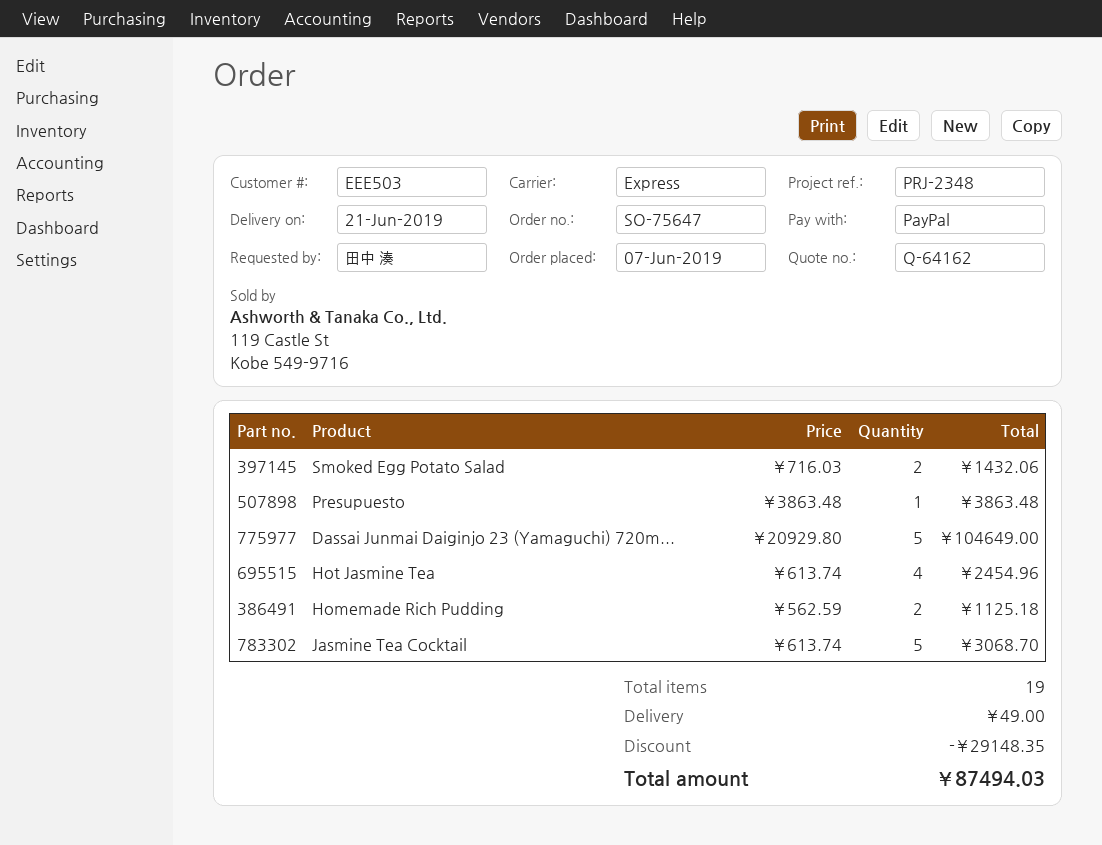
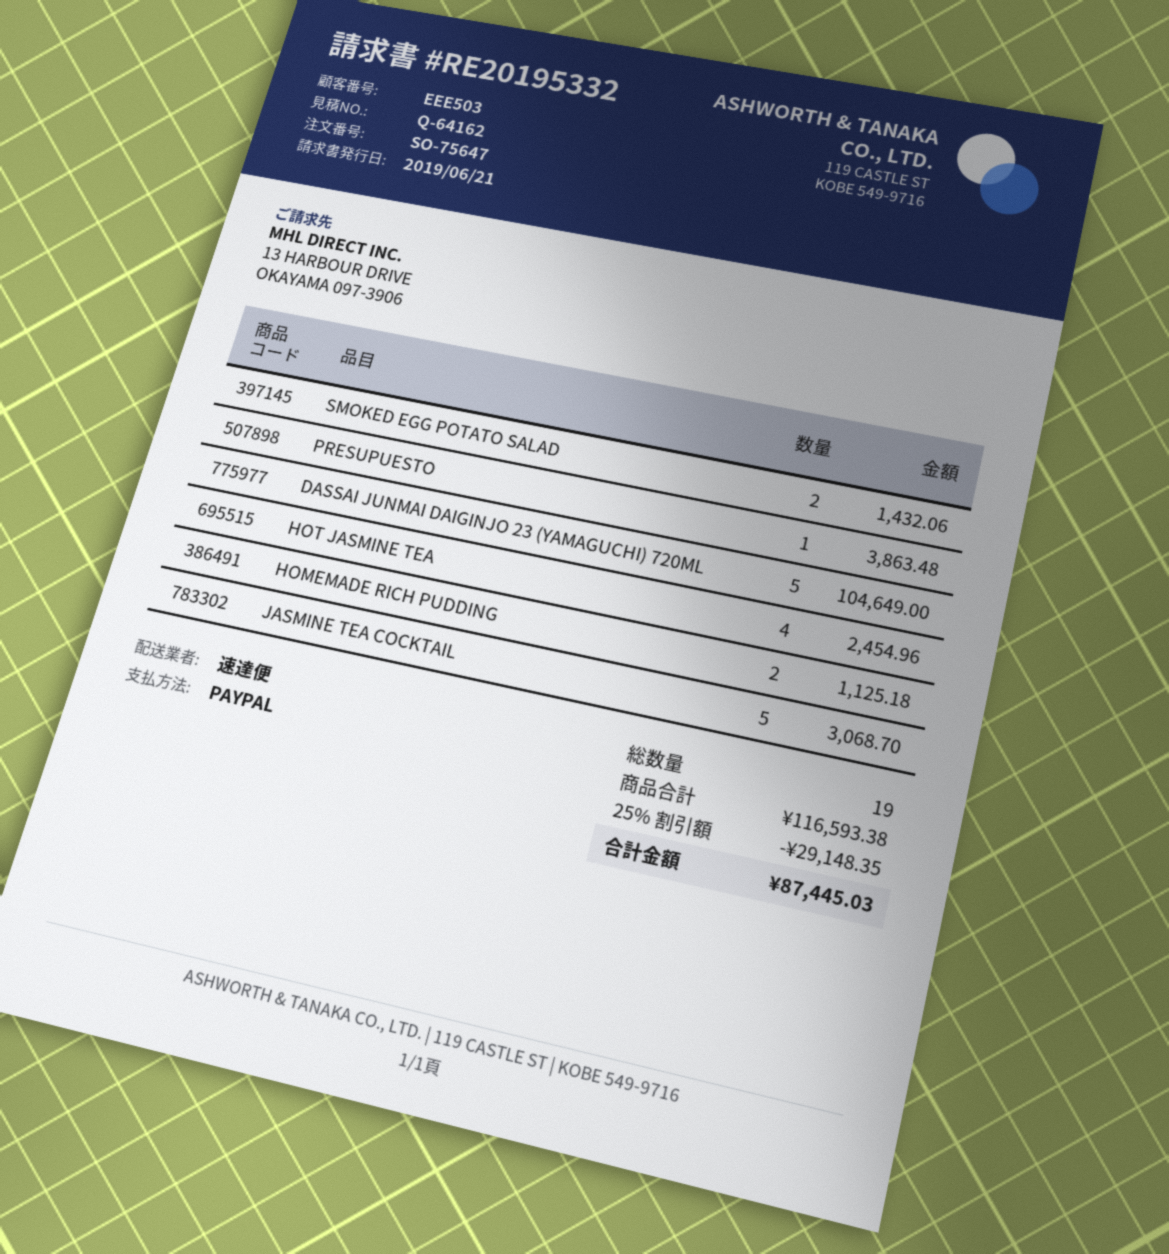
shipping: 49.00 -> none
total: 87494.03 -> 87445.03

